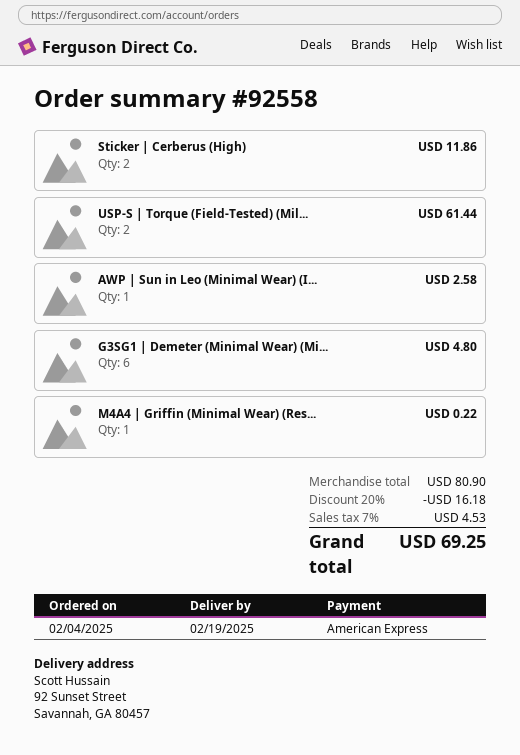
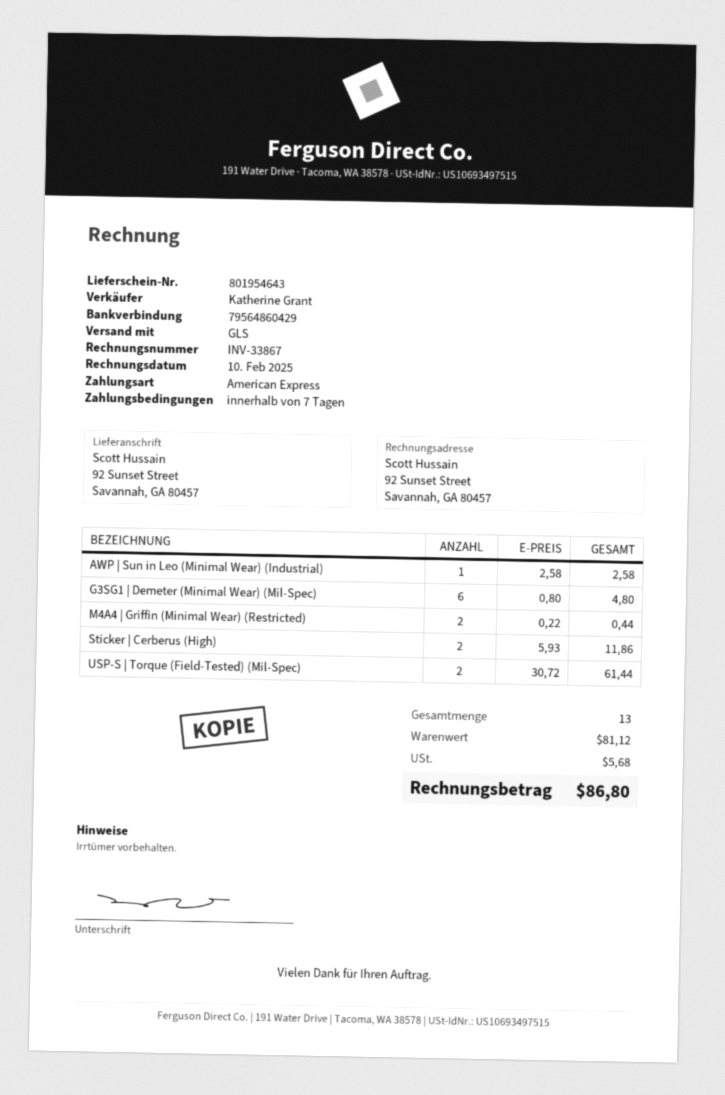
M4A4 | Griffin (Minimal Wear) (Res...: 1 for 0.22 -> 2 for 0.44
subtotal: 80.90 -> 81.12
discount: 20% = 16.18 -> none
tax: 4.53 -> 5.68
total: 69.25 -> 86.80

